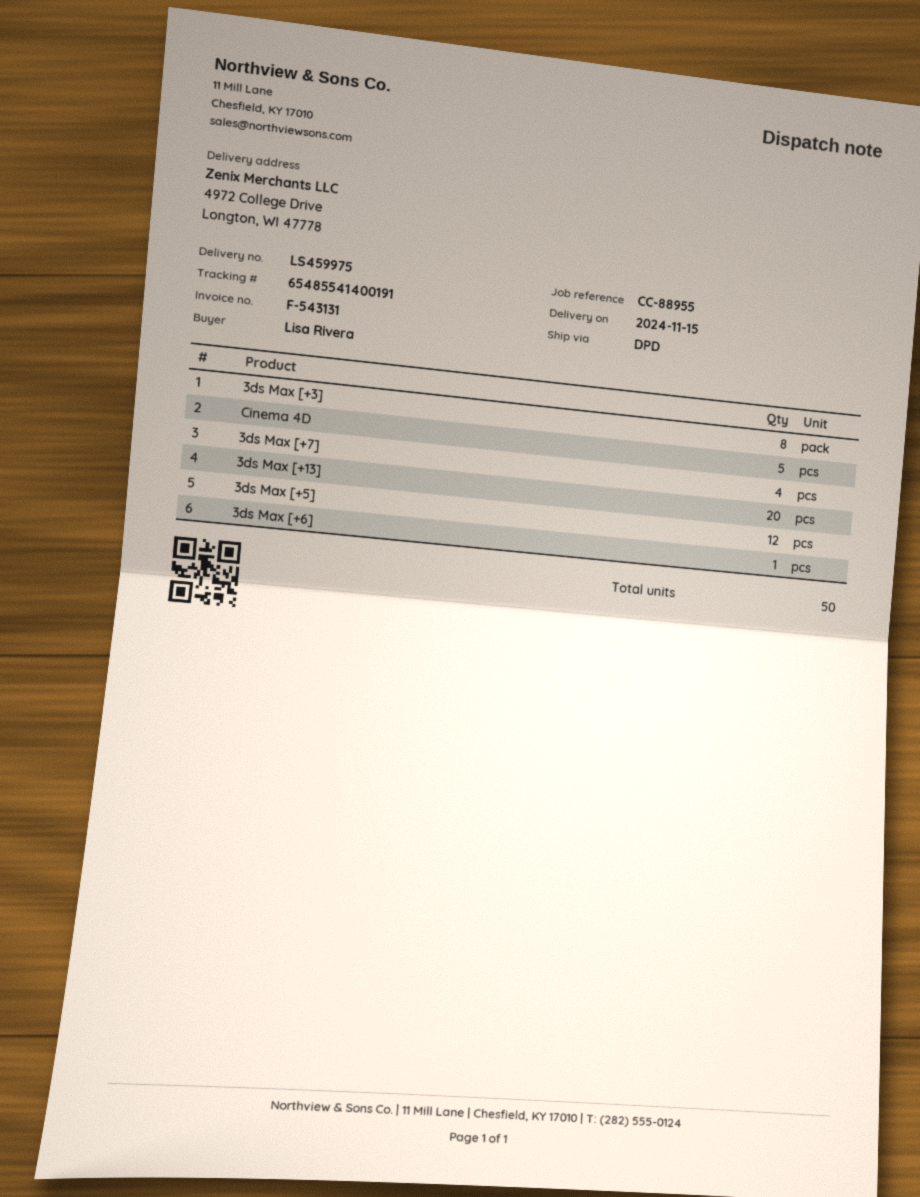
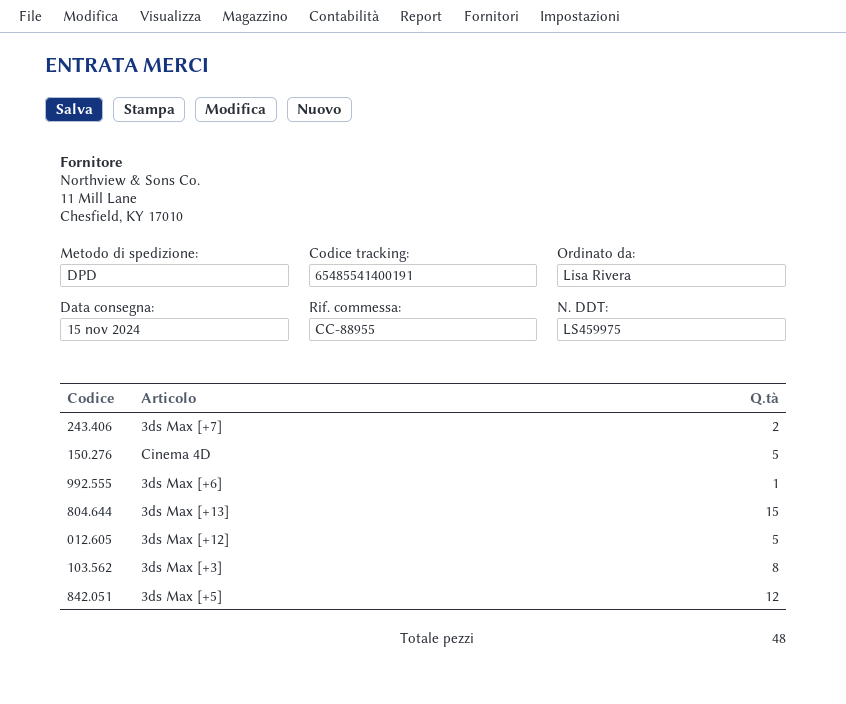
3ds Max [+7]: 4 -> 2
3ds Max [+13]: 20 -> 15
3ds Max [+12]: none -> 5
total quantity: 50 -> 48

